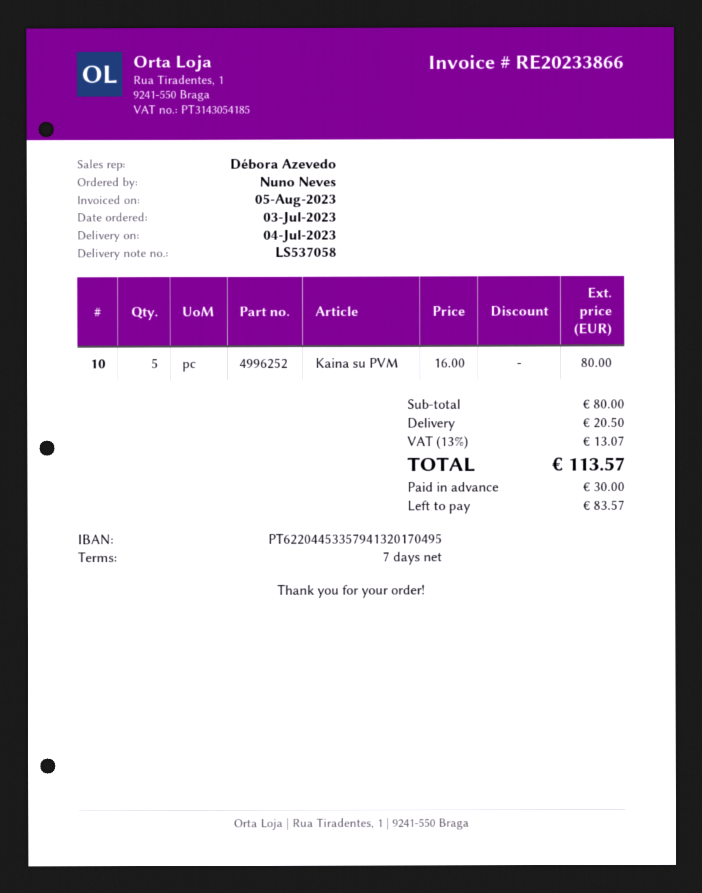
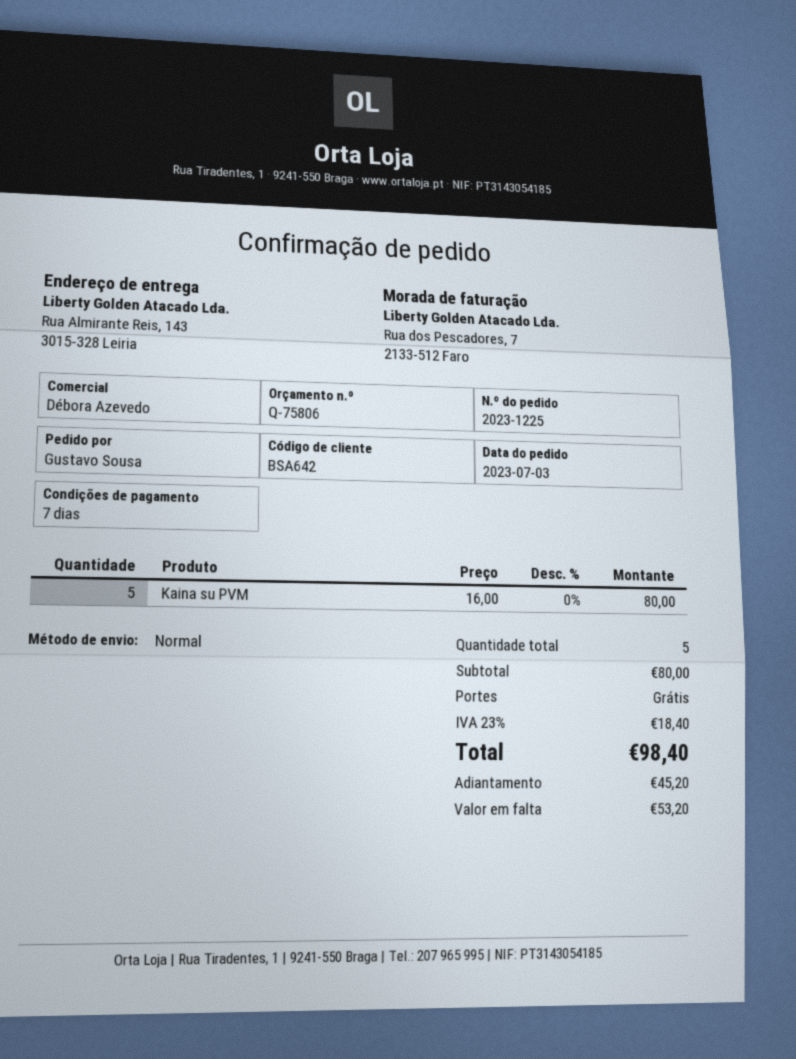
ordered by: Nuno Neves -> Gustavo Sousa
shipping: 20.50 -> 0.00
tax: 13% = 13.07 -> 23% = 18.40
total: 113.57 -> 98.40
deposit: 30.00 -> 45.20
balance: 83.57 -> 53.20

